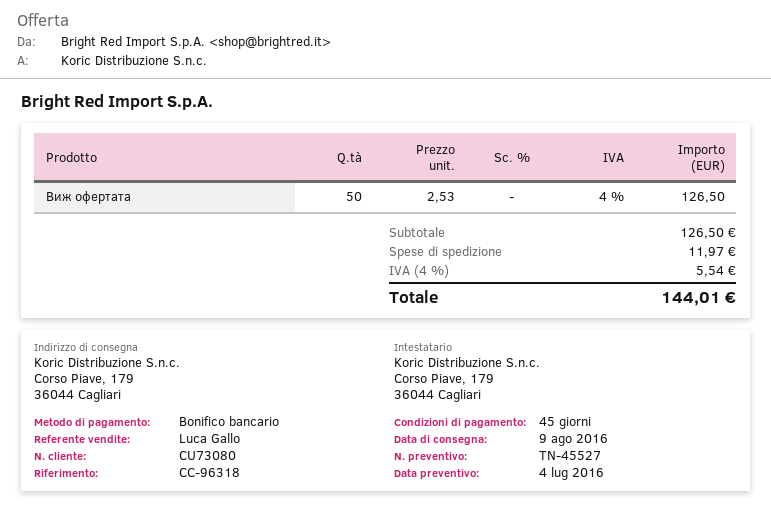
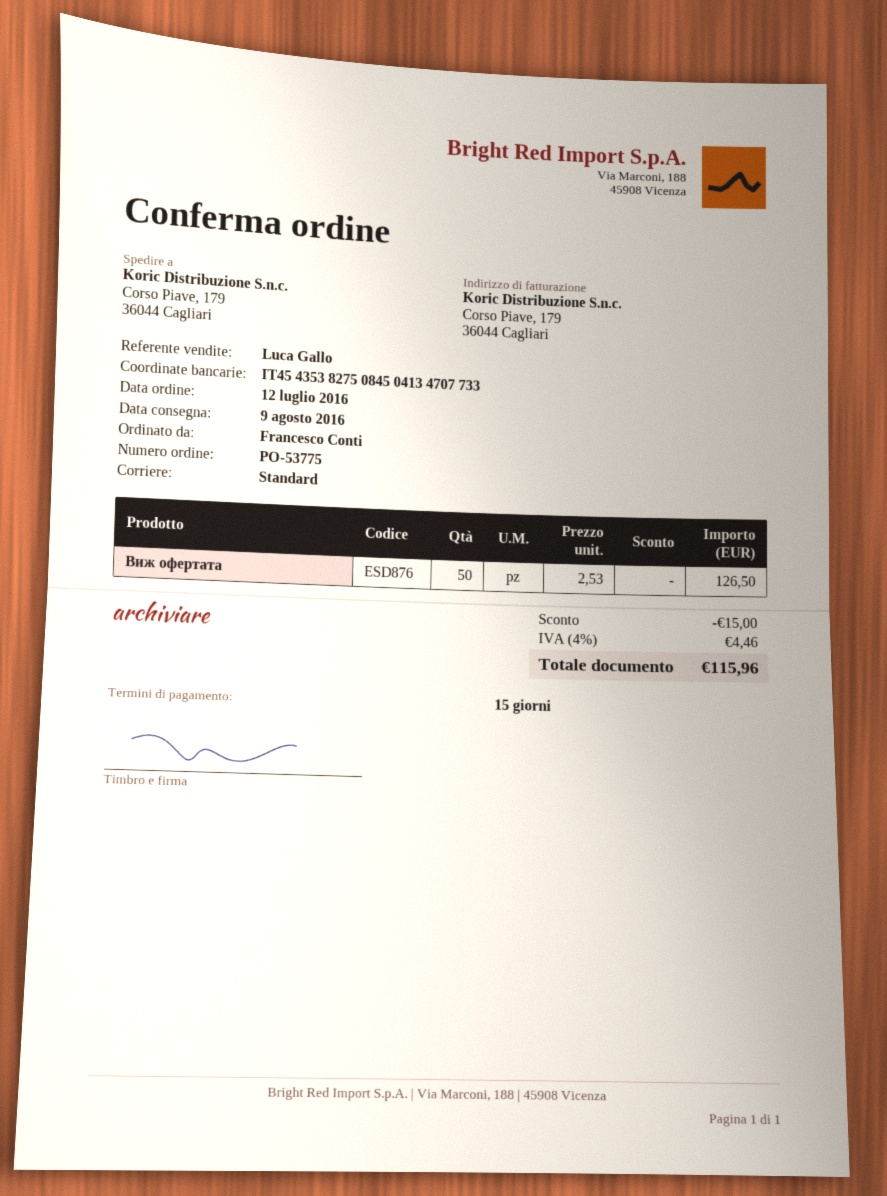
payment terms: 45 days -> 15 days
discount: none -> 15.00
shipping: 11.97 -> none
tax: 4% = 5.54 -> 4% = 4.46
total: 144.01 -> 115.96

